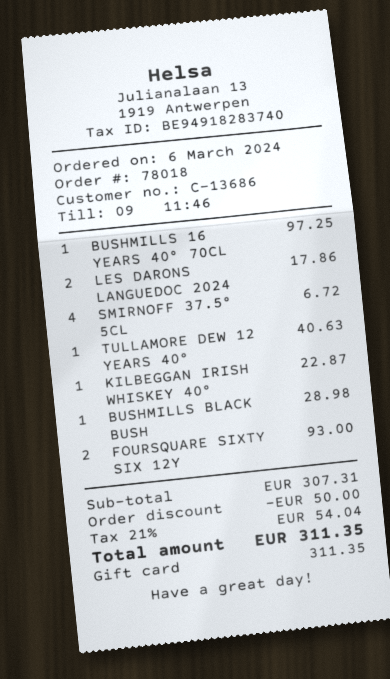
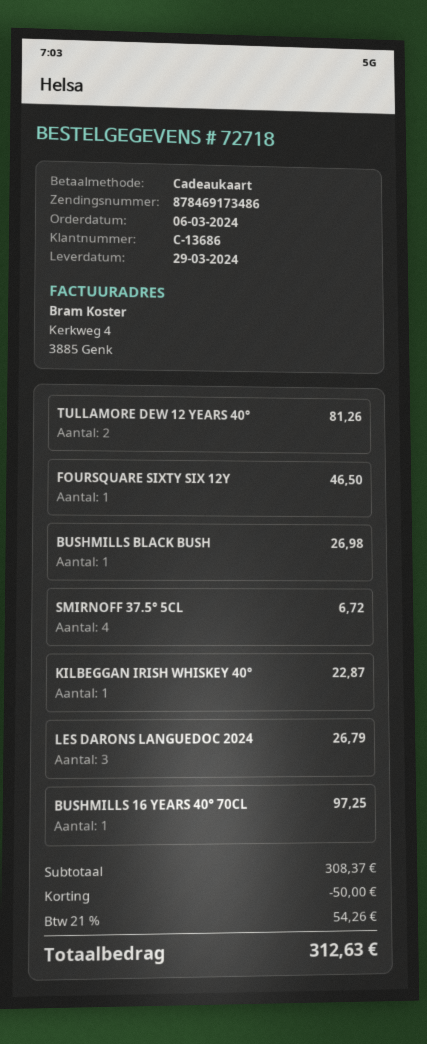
order number: 78018 -> 72718
LES DARONS LANGUEDOC 2024: 2 for 17.86 -> 3 for 26.79
TULLAMORE DEW 12 YEARS 40°: 1 for 40.63 -> 2 for 81.26
BUSHMILLS BLACK BUSH: 1 for 28.98 -> 1 for 26.98
FOURSQUARE SIXTY SIX 12Y: 2 for 93.00 -> 1 for 46.50
subtotal: 307.31 -> 308.37
tax: 21% = 54.04 -> 21% = 54.26
total: 311.35 -> 312.63

